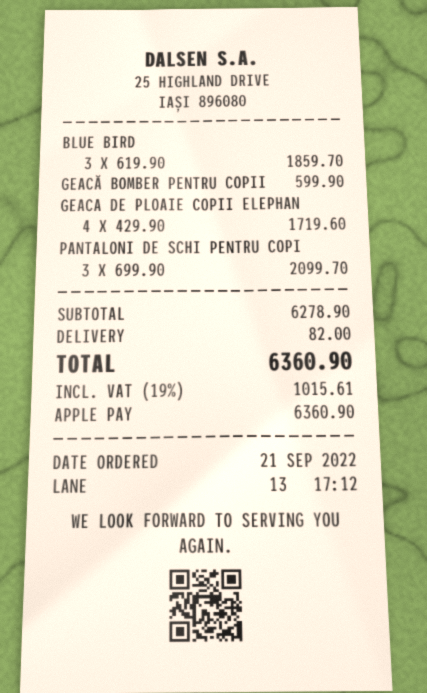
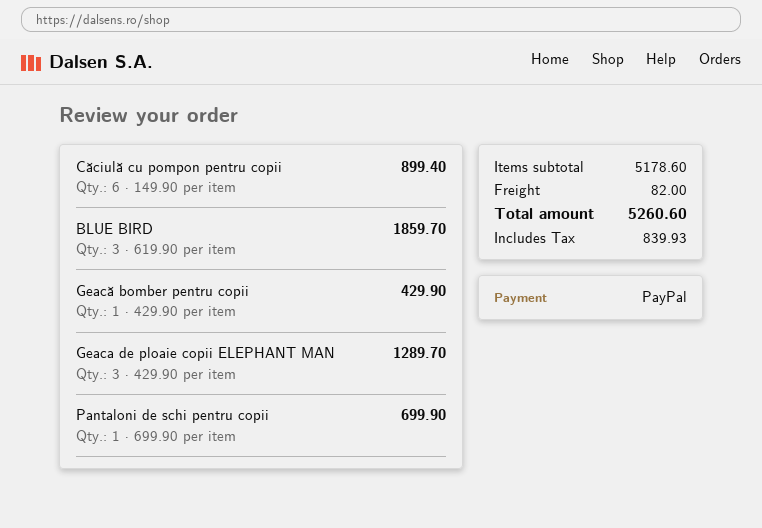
payment method: Apple Pay -> PayPal
GEACĂ BOMBER PENTRU COPII: 1 x 599.90 = 599.90 -> 1 x 429.90 = 429.90
GEACA DE PLOAIE COPII ELEPHAN: 4 x 429.90 = 1719.60 -> 3 x 429.90 = 1289.70
PANTALONI DE SCHI PENTRU COPI: 3 x 699.90 = 2099.70 -> 1 x 699.90 = 699.90
Căciulă cu pompon pentru copii: none -> 6 x 149.90 = 899.40
subtotal: 6278.90 -> 5178.60
tax: 1015.61 -> 839.93
total: 6360.90 -> 5260.60

